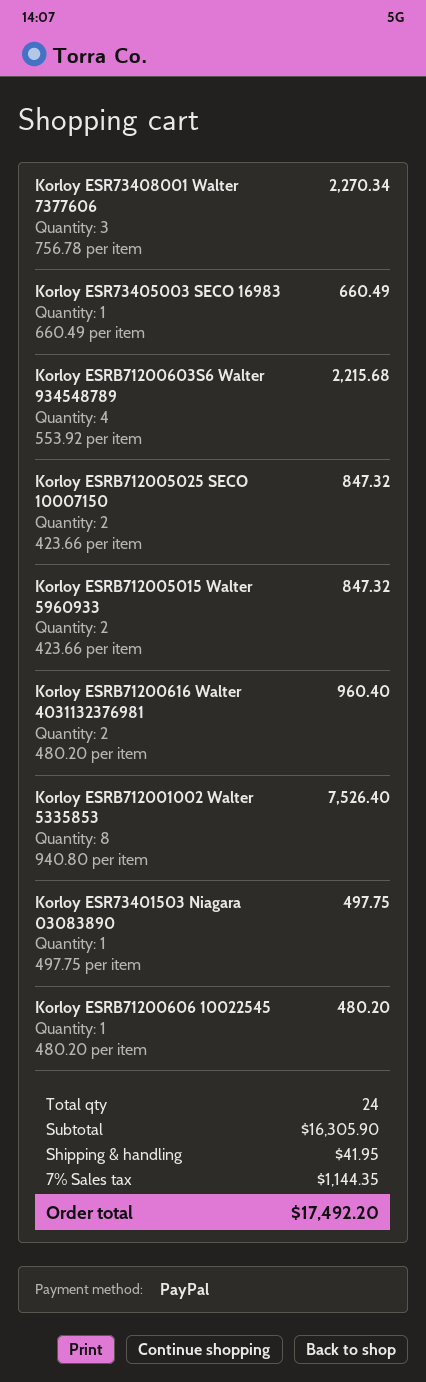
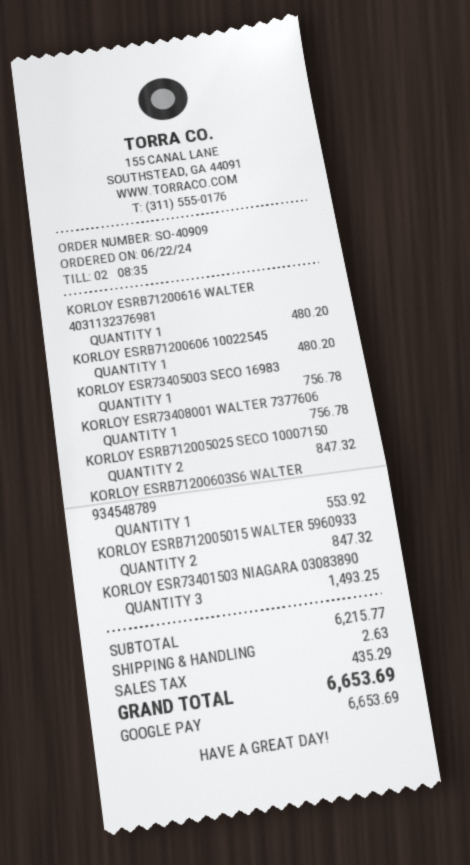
payment method: PayPal -> Google Pay
Korloy ESR73408001 Walter 7377606: 3 for 2270.34 -> 1 for 756.78
Korloy ESR73405003 SECO 16983: 1 for 660.49 -> 1 for 756.78
Korloy ESRB71200603S6 Walter 934548789: 4 for 2215.68 -> 1 for 553.92
Korloy ESRB71200616 Walter 4031132376981: 2 for 960.40 -> 1 for 480.20
Korloy ESRB712001002 Walter 5335853: 8 for 7526.40 -> none
Korloy ESR73401503 Niagara 03083890: 1 for 497.75 -> 3 for 1493.25
subtotal: 16305.90 -> 6215.77
shipping: 41.95 -> 2.63
tax: 1144.35 -> 435.29
total: 17492.20 -> 6653.69

